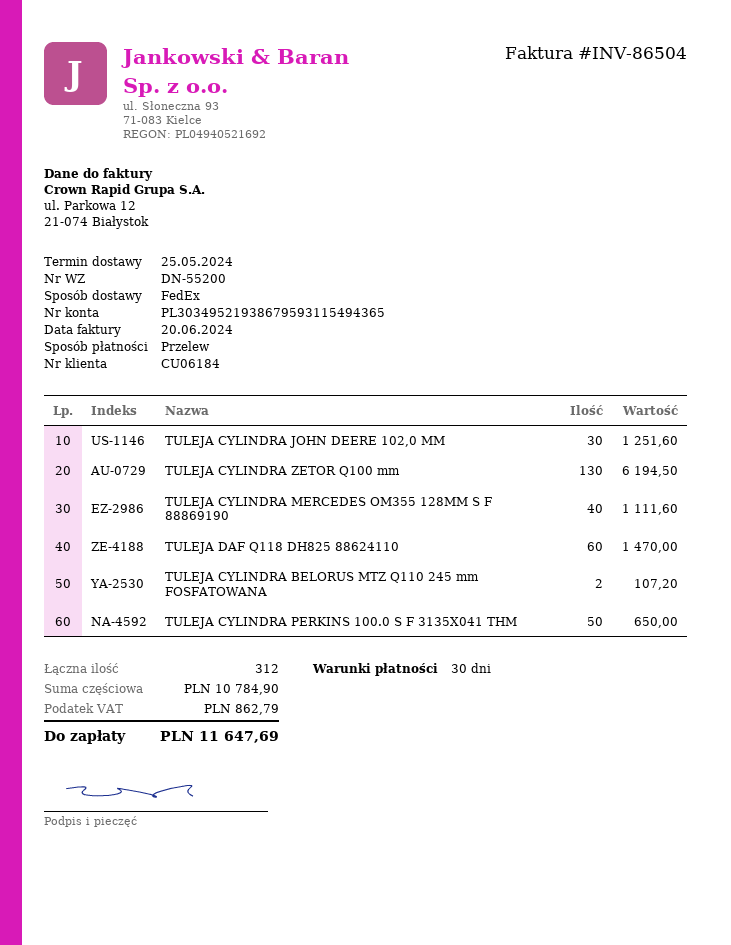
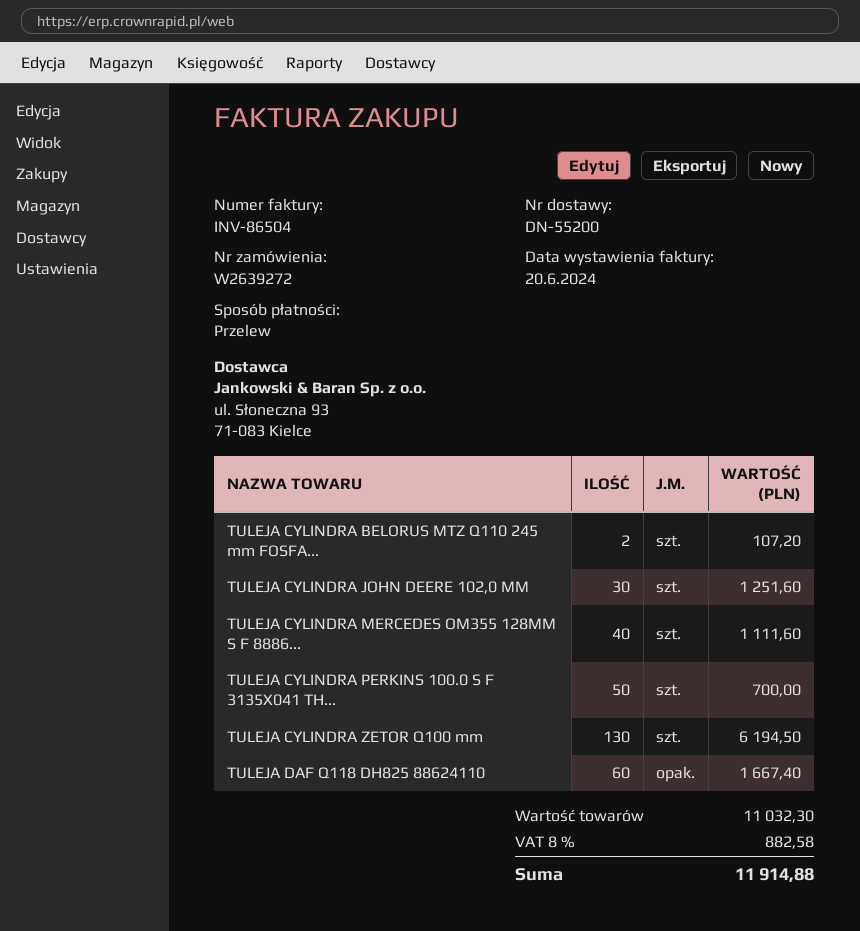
TULEJA DAF Q118 DH825 88624110: 60 for 1470.00 -> 60 for 1667.40
TULEJA CYLINDRA PERKINS 100.0 S F 3135X041 THM: 50 for 650.00 -> 50 for 700.00
subtotal: 10784.90 -> 11032.30
tax: 862.79 -> 882.58
total: 11647.69 -> 11914.88

